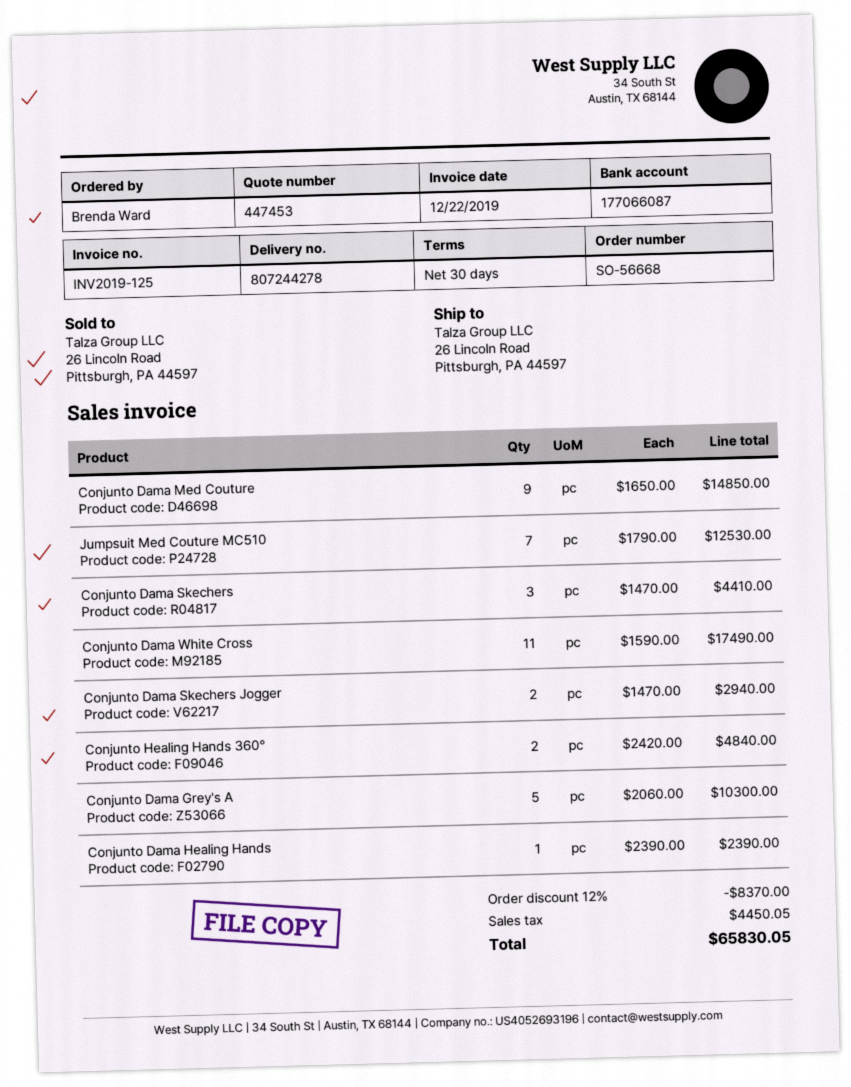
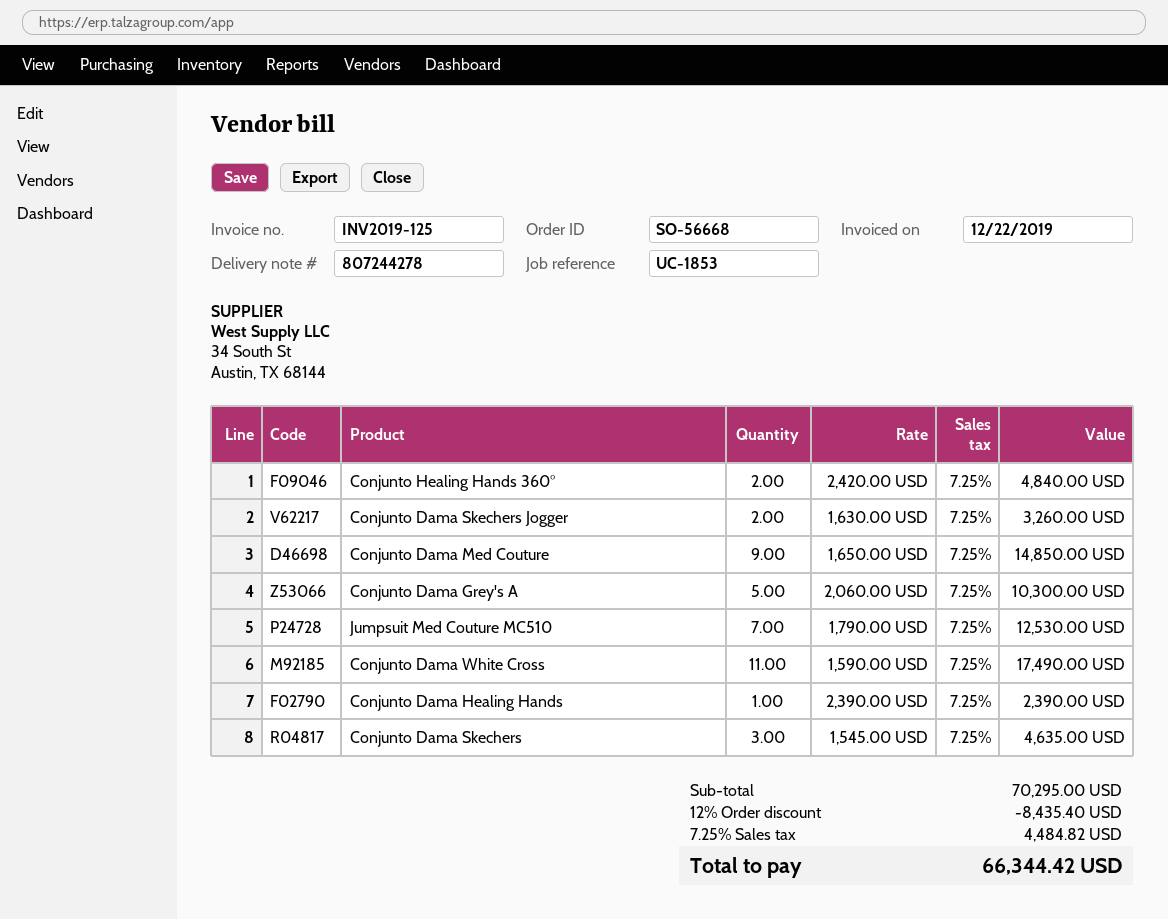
Conjunto Dama Skechers: 3 x 1470.00 = 4410.00 -> 3 x 1545.00 = 4635.00
Conjunto Dama Skechers Jogger: 2 x 1470.00 = 2940.00 -> 2 x 1630.00 = 3260.00
discount: 12% = 8370.00 -> 12% = 8435.40
tax: 4450.05 -> 4484.82
total: 65830.05 -> 66344.42

